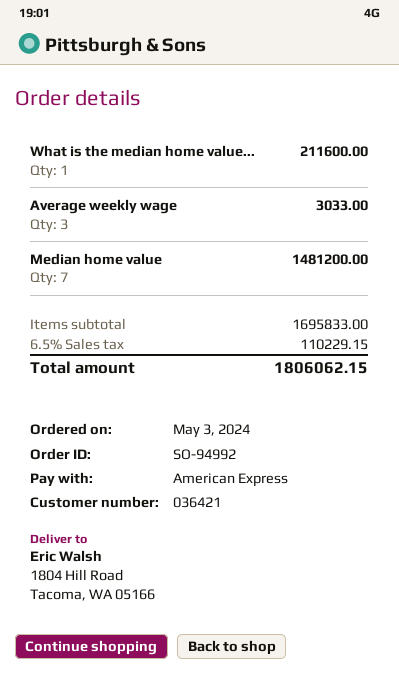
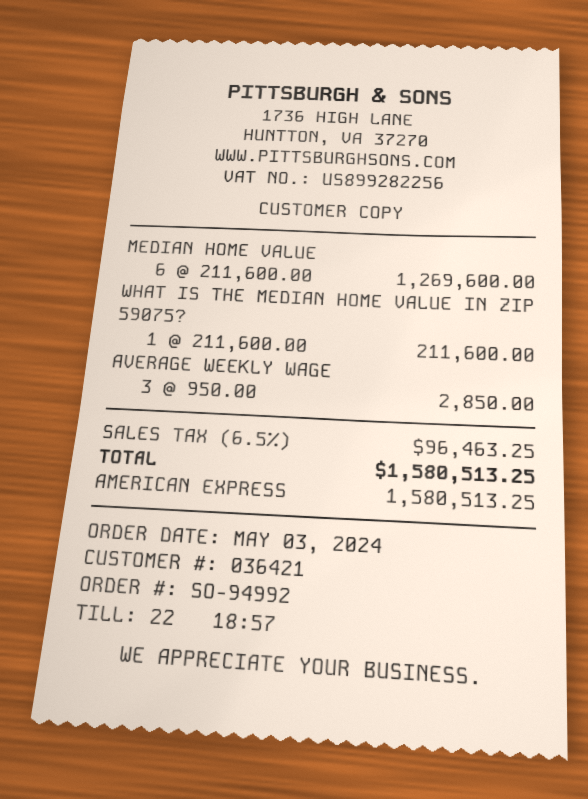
Average weekly wage: 3 for 3033.00 -> 3 for 2850.00
Median home value: 7 for 1481200.00 -> 6 for 1269600.00
tax: 6.5% = 110229.15 -> 6.5% = 96463.25
total: 1806062.15 -> 1580513.25

